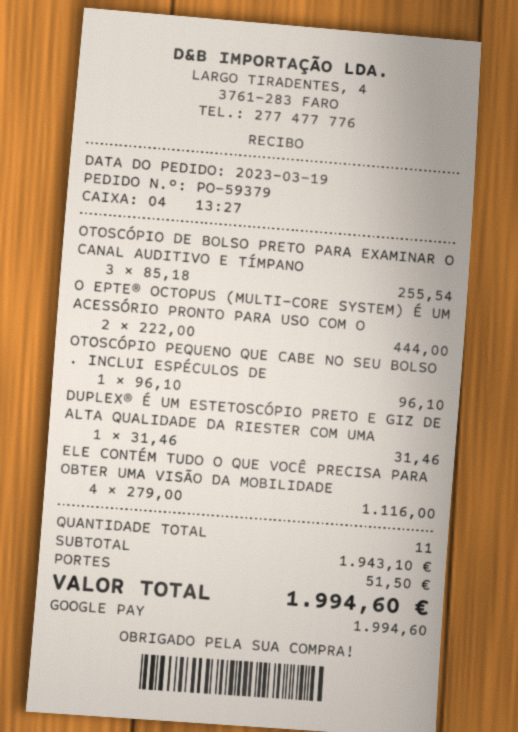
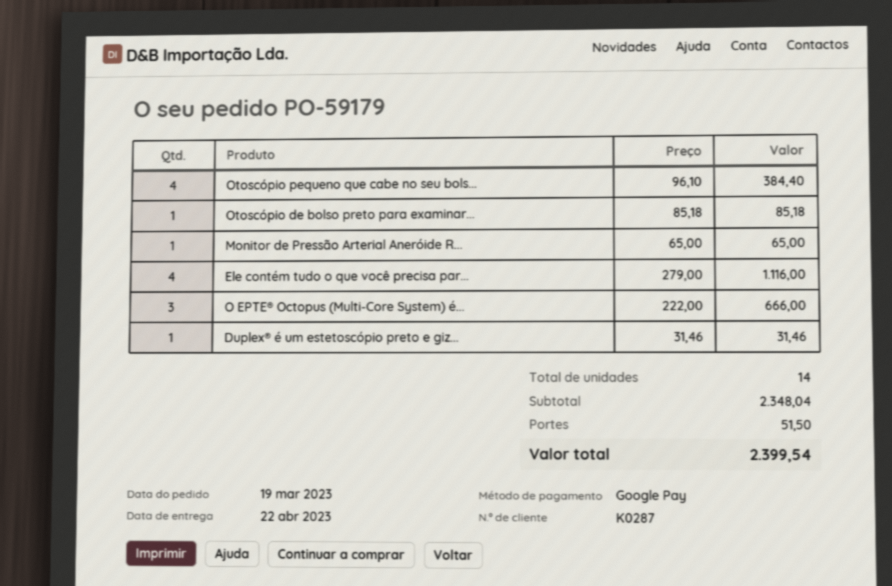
order number: PO-59379 -> PO-59179
OTOSCÓPIO DE BOLSO PRETO PARA EXAMINAR O CANAL AUDITIVO E TÍMPANO: 3 x 85.18 = 255.54 -> 1 x 85.18 = 85.18
O EPTE® OCTOPUS (MULTI-CORE SYSTEM) É UM ACESSÓRIO PRONTO PARA USO COM O: 2 x 222.00 = 444.00 -> 3 x 222.00 = 666.00
OTOSCÓPIO PEQUENO QUE CABE NO SEU BOLSO . INCLUI ESPÉCULOS DE: 1 x 96.10 = 96.10 -> 4 x 96.10 = 384.40
Monitor de Pressão Arterial Aneróide R...: none -> 1 x 65.00 = 65.00
total quantity: 11 -> 14
subtotal: 1943.10 -> 2348.04
total: 1994.60 -> 2399.54

